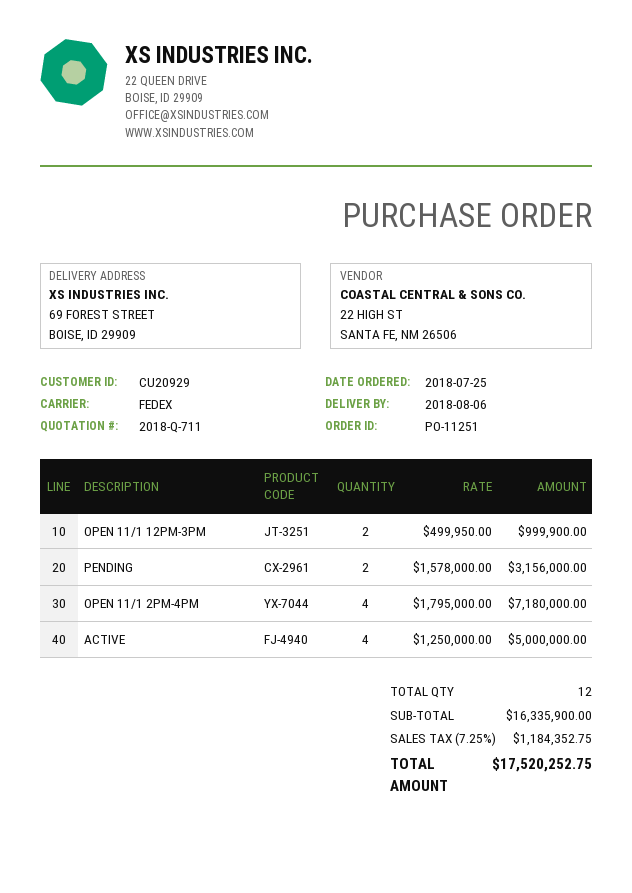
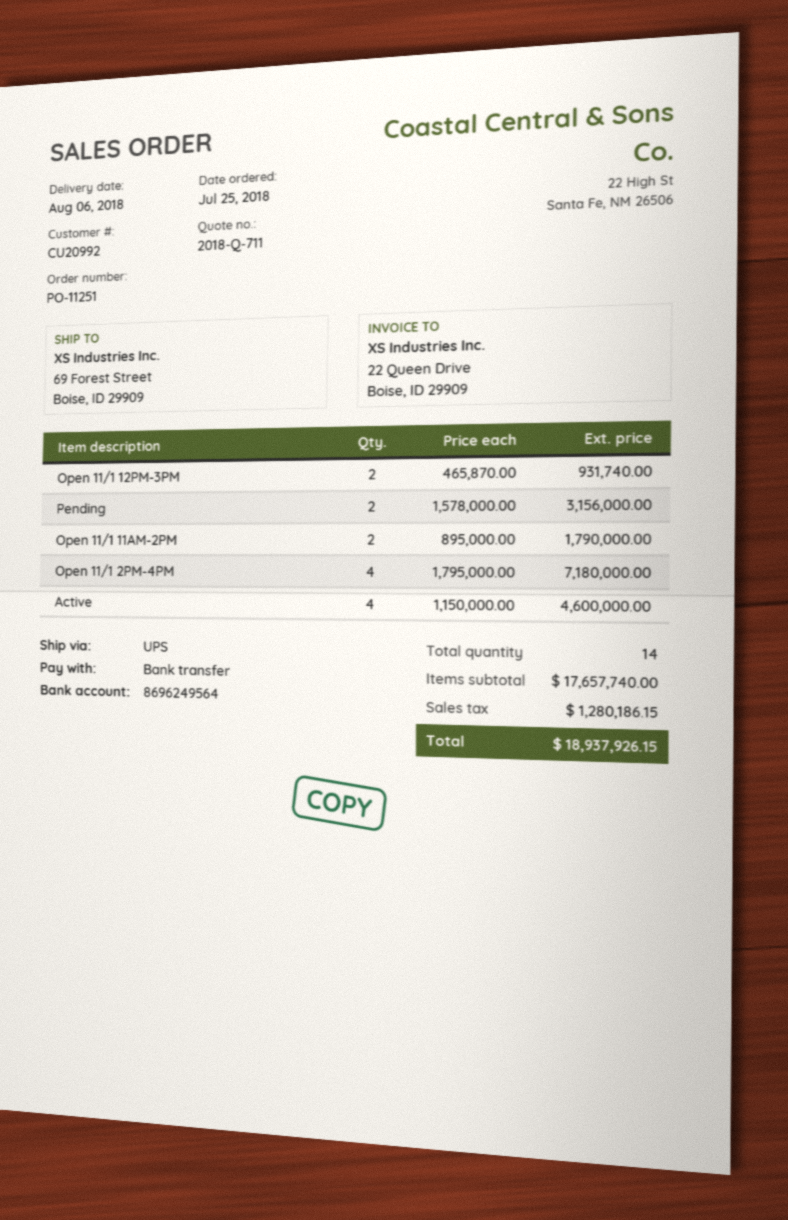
customer number: CU20929 -> CU20992
shipping method: FedEx -> UPS
OPEN 11/1 12PM-3PM: 2 x 499950.00 = 999900.00 -> 2 x 465870.00 = 931740.00
ACTIVE: 4 x 1250000.00 = 5000000.00 -> 4 x 1150000.00 = 4600000.00
Open 11/1 11AM-2PM: none -> 2 x 895000.00 = 1790000.00
total quantity: 12 -> 14
subtotal: 16335900.00 -> 17657740.00
tax: 1184352.75 -> 1280186.15
total: 17520252.75 -> 18937926.15

